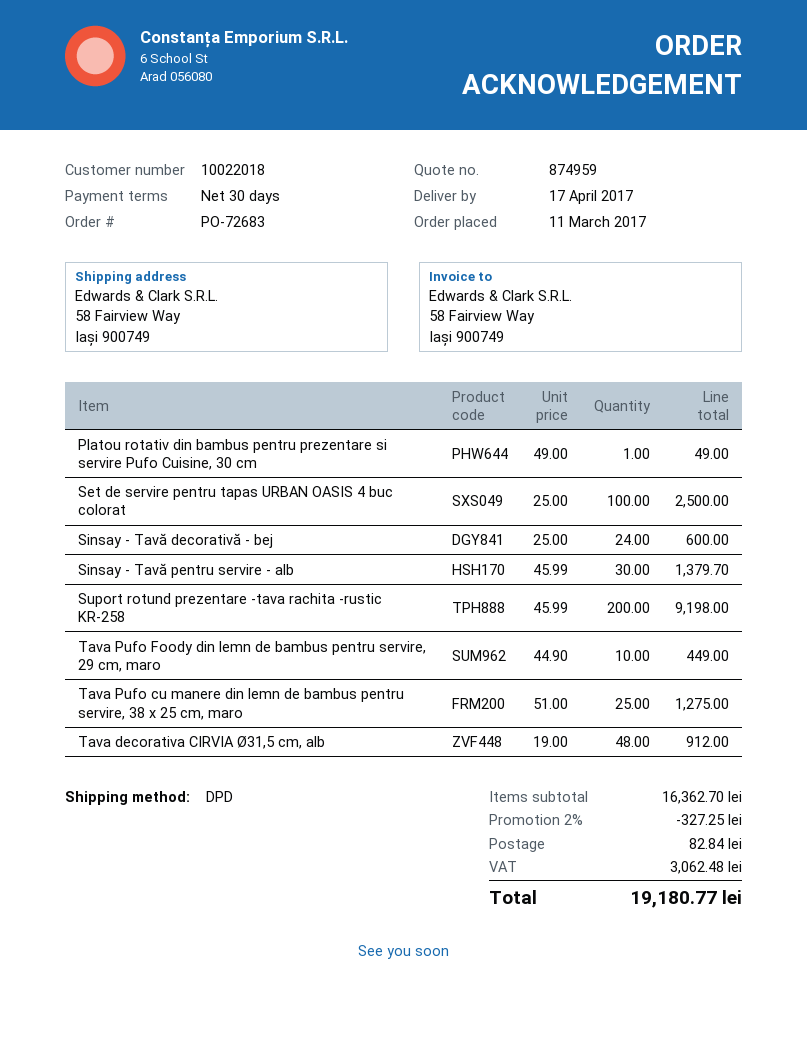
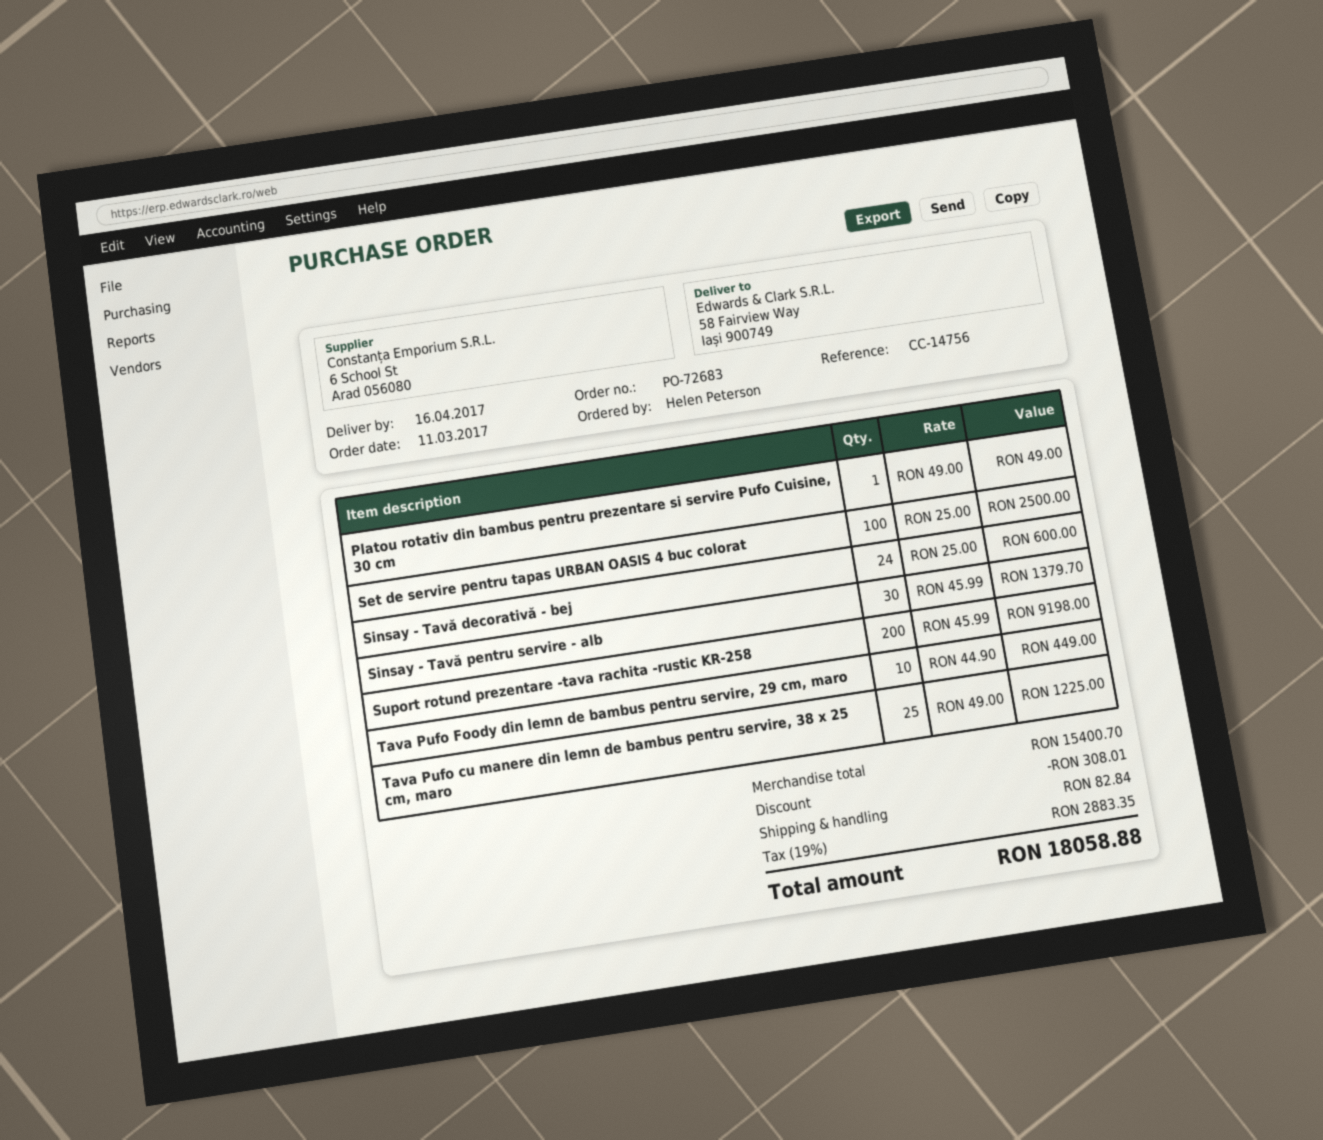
delivery date: 2017-04-17 -> 2017-04-16
Tava Pufo cu manere din lemn de bambus pentru servire, 38 x 25 cm, maro: 25 x 51.00 = 1275.00 -> 25 x 49.00 = 1225.00
Tava decorativa CIRVIA Ø31,5 cm, alb: 48 x 19.00 = 912.00 -> none
subtotal: 16362.70 -> 15400.70
discount: 327.25 -> 308.01
tax: 3062.48 -> 2883.35
total: 19180.77 -> 18058.88

